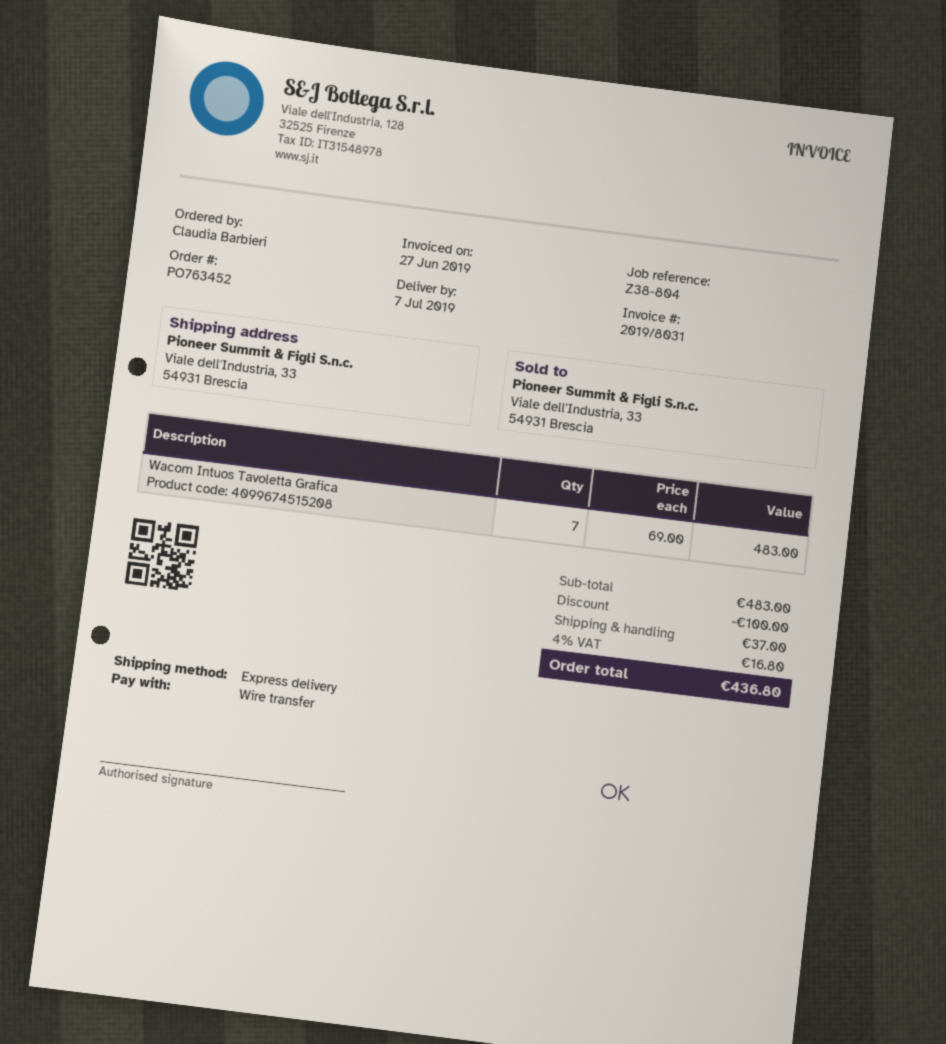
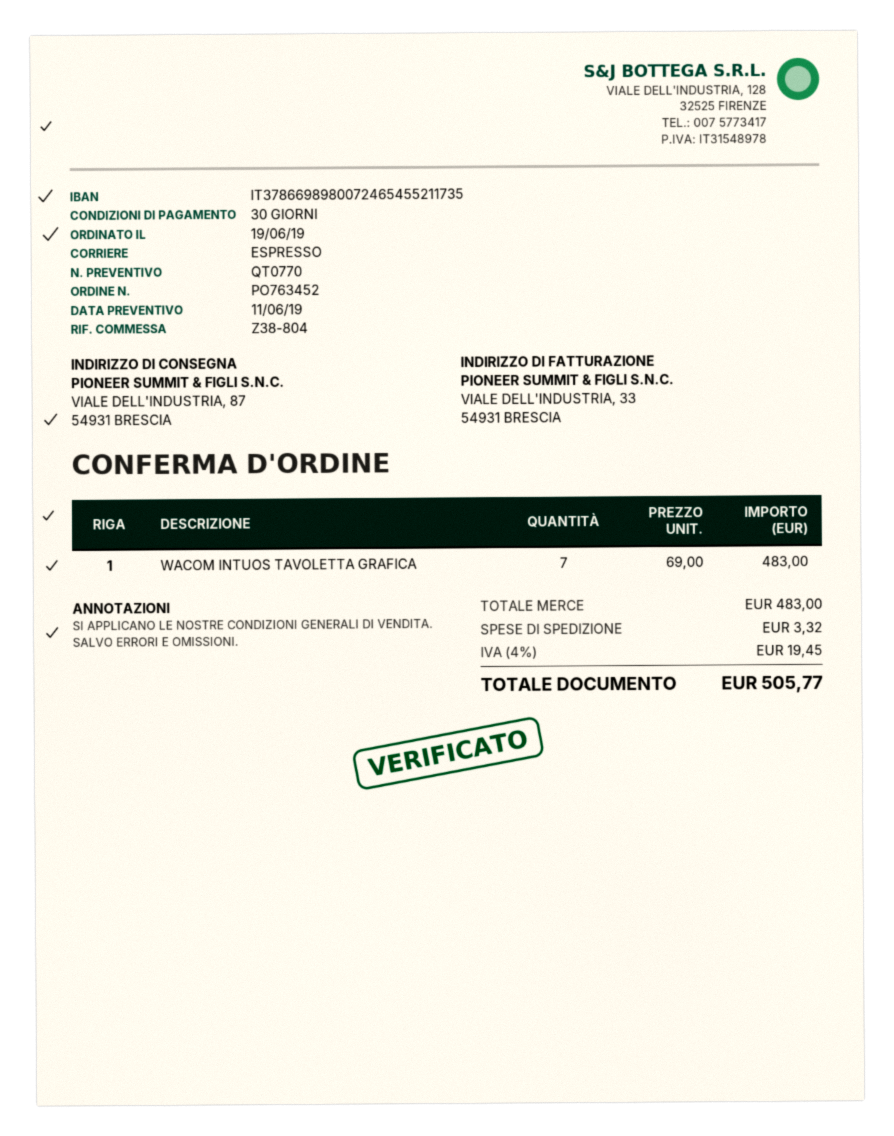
ship to: Viale dell'Industria, 33, 54931 Brescia -> VIALE DELL'INDUSTRIA, 87, 54931 BRESCIA
discount: 100.00 -> none
shipping: 37.00 -> 3.32
tax: 4% = 16.80 -> 4% = 19.45
total: 436.80 -> 505.77

